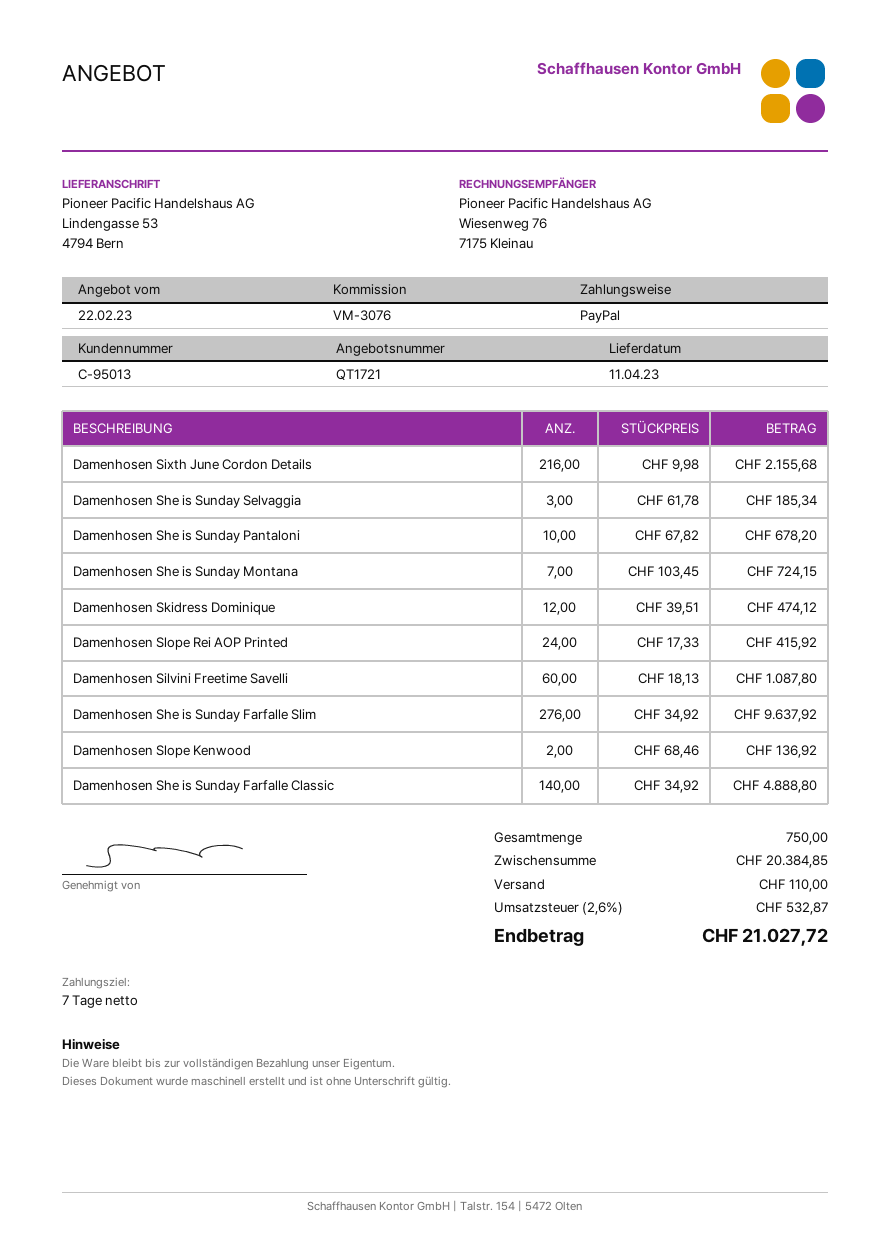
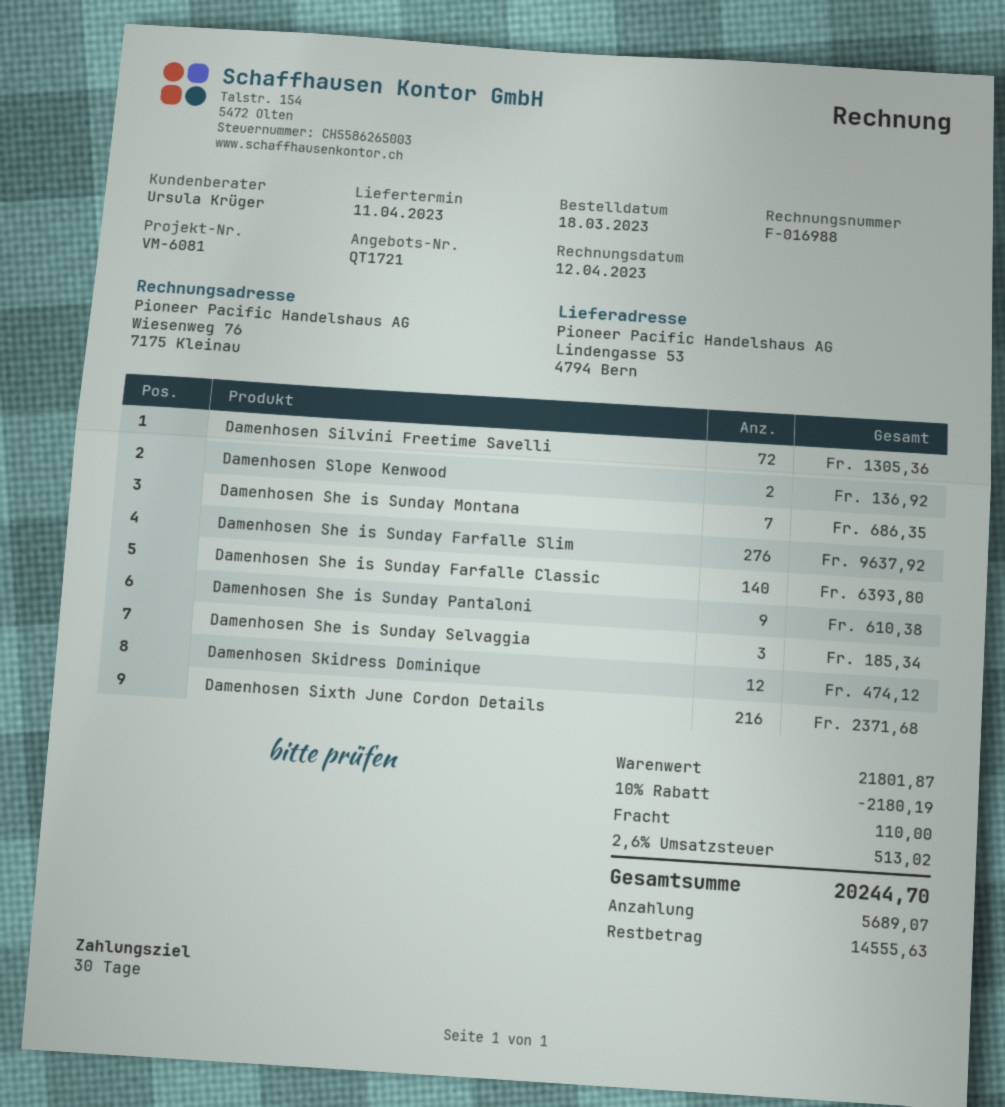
payment terms: 7 days -> 30 days
reference: VM-3076 -> VM-6081
Damenhosen Sixth June Cordon Details: 216 for 2155.68 -> 216 for 2371.68
Damenhosen She is Sunday Pantaloni: 10 for 678.20 -> 9 for 610.38
Damenhosen She is Sunday Montana: 7 for 724.15 -> 7 for 686.35
Damenhosen Slope Rei AOP Printed: 24 for 415.92 -> none
Damenhosen Silvini Freetime Savelli: 60 for 1087.80 -> 72 for 1305.36
Damenhosen She is Sunday Farfalle Classic: 140 for 4888.80 -> 140 for 6393.80
subtotal: 20384.85 -> 21801.87
discount: none -> 10% = 2180.19
tax: 2.6% = 532.87 -> 2.6% = 513.02
total: 21027.72 -> 20244.70

